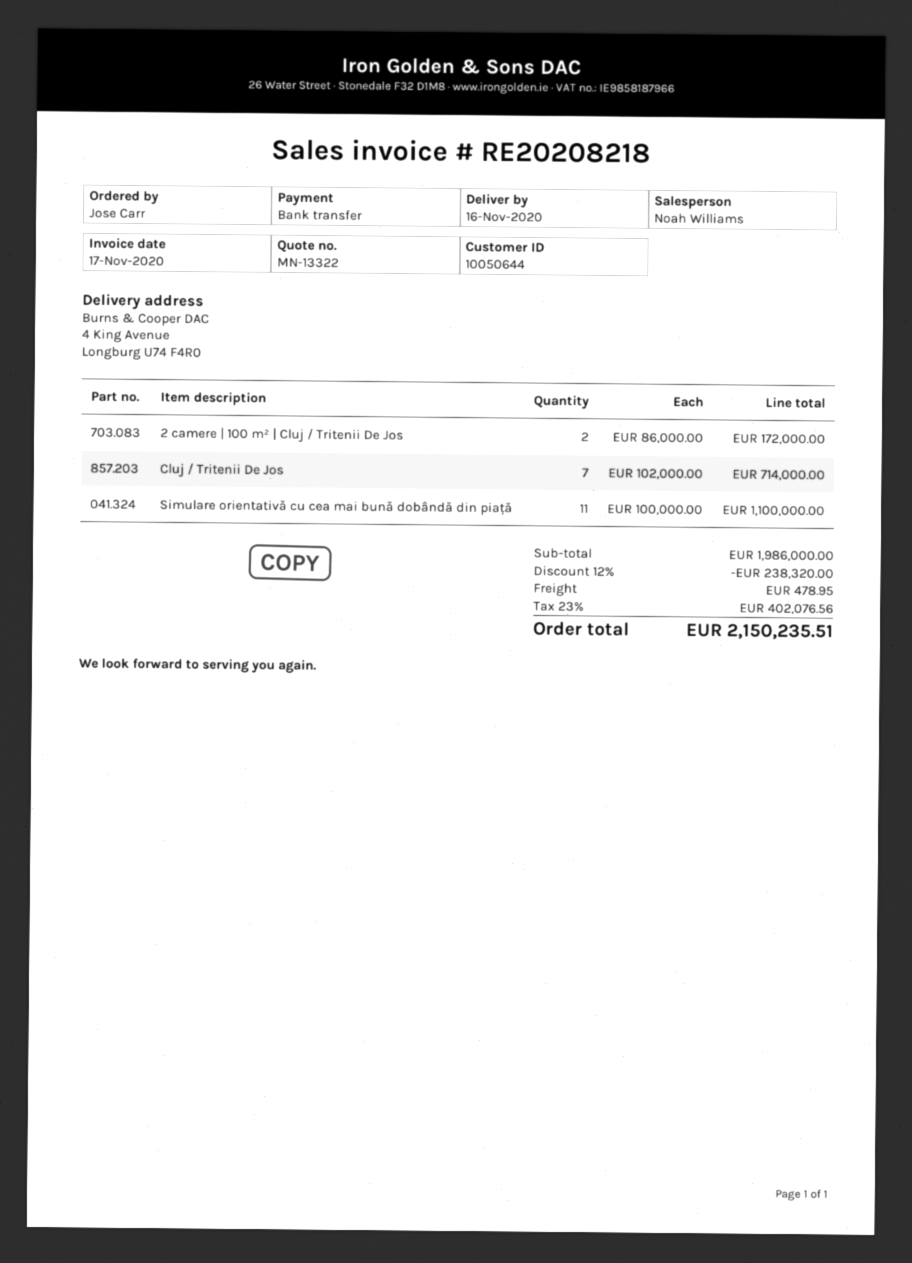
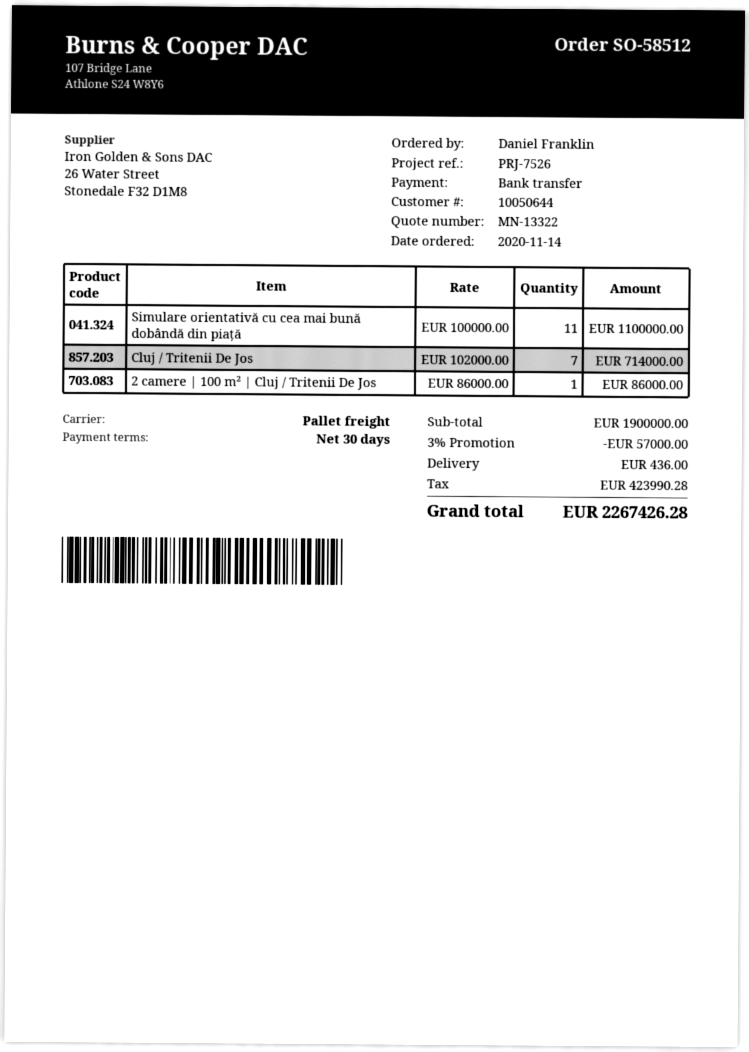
ordered by: Jose Carr -> Daniel Franklin
2 camere | 100 m² | Cluj / Tritenii De Jos: 2 x 86000.00 = 172000.00 -> 1 x 86000.00 = 86000.00
subtotal: 1986000.00 -> 1900000.00
discount: 12% = 238320.00 -> 3% = 57000.00
shipping: 478.95 -> 436.00
tax: 402076.56 -> 423990.28
total: 2150235.51 -> 2267426.28

